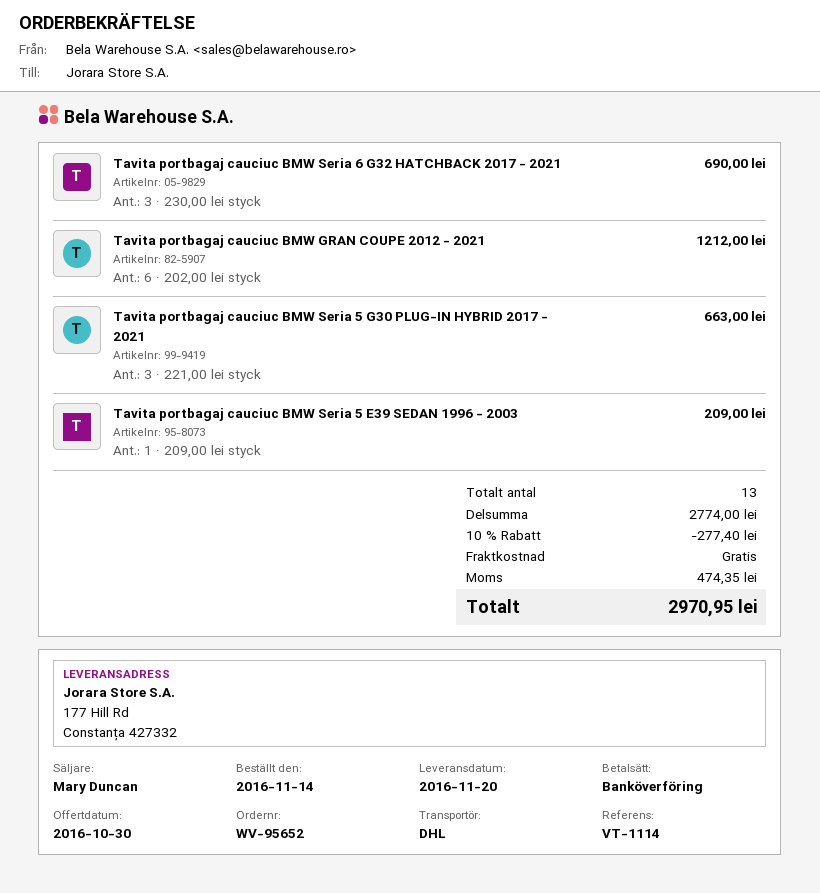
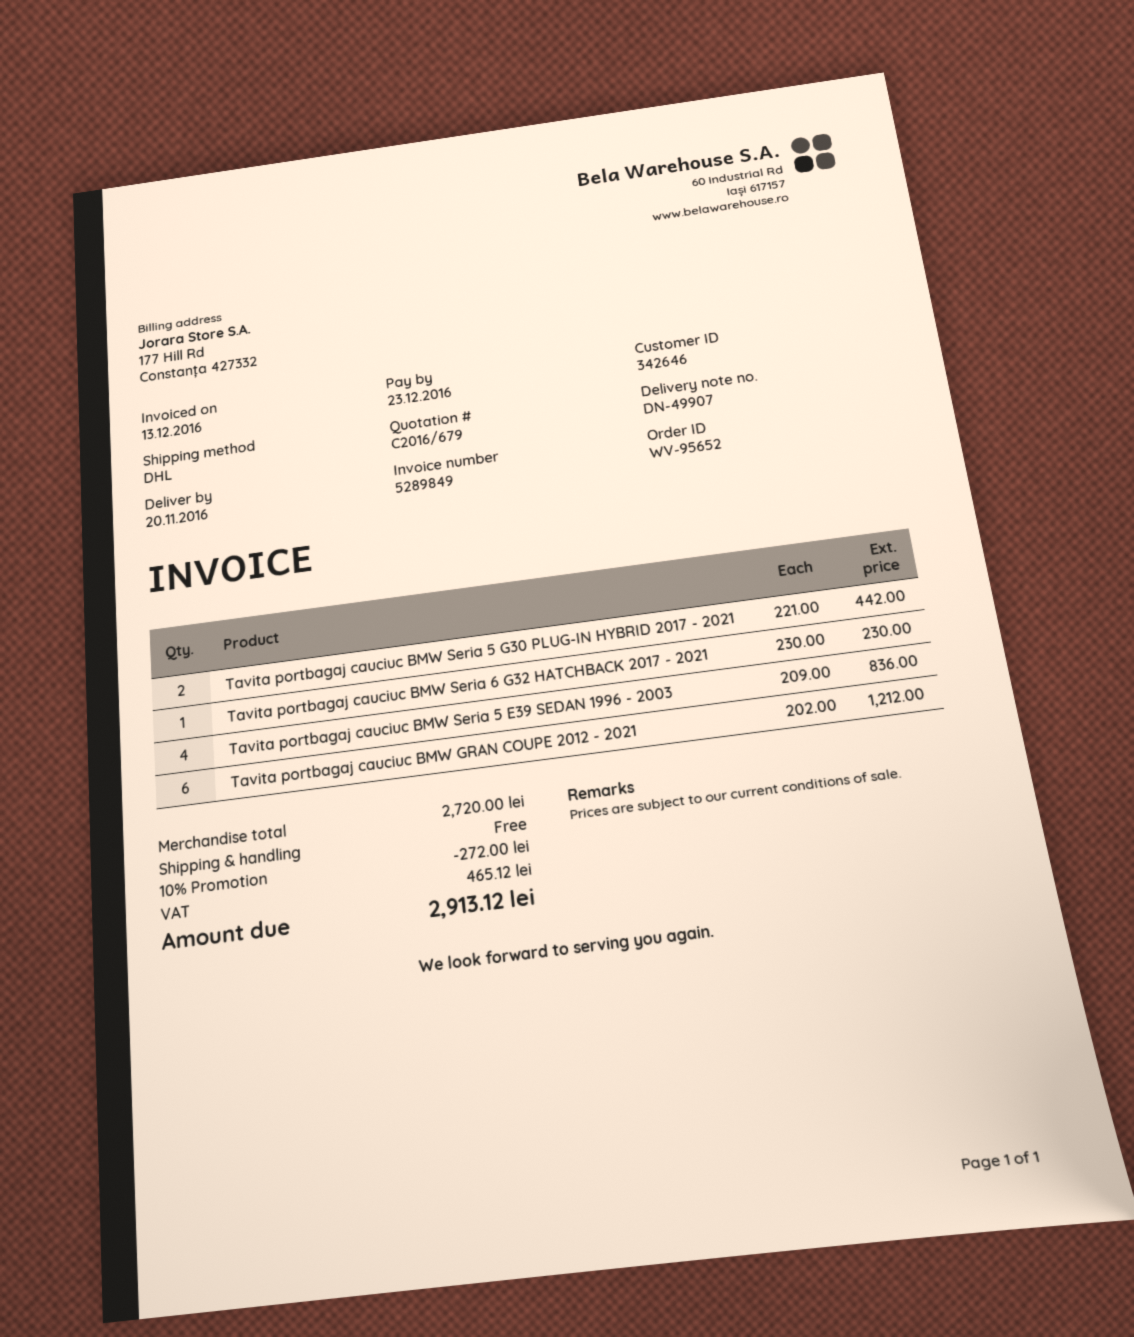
Tavita portbagaj cauciuc BMW Seria 6 G32 HATCHBACK 2017 - 2021: 3 x 230.00 = 690.00 -> 1 x 230.00 = 230.00
Tavita portbagaj cauciuc BMW Seria 5 G30 PLUG-IN HYBRID 2017 - 2021: 3 x 221.00 = 663.00 -> 2 x 221.00 = 442.00
Tavita portbagaj cauciuc BMW Seria 5 E39 SEDAN 1996 - 2003: 1 x 209.00 = 209.00 -> 4 x 209.00 = 836.00
subtotal: 2774.00 -> 2720.00
discount: 10% = 277.40 -> 10% = 272.00
tax: 474.35 -> 465.12
total: 2970.95 -> 2913.12

